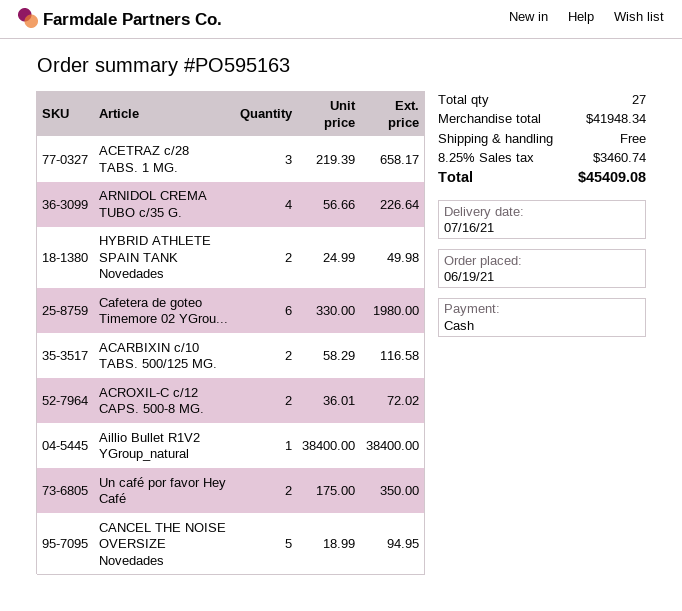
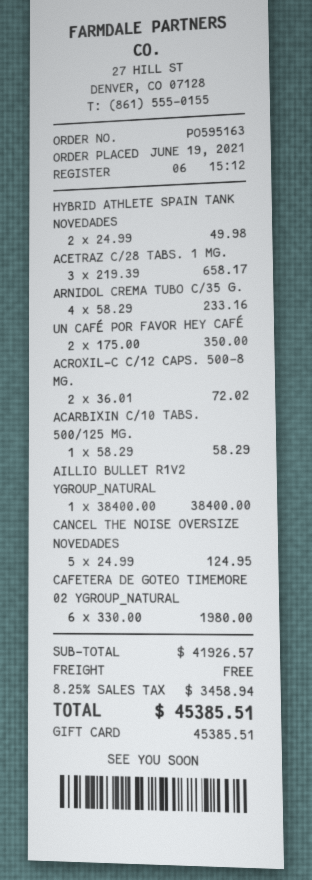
payment method: cash -> gift card
ARNIDOL CREMA TUBO c/35 G.: 4 x 56.66 = 226.64 -> 4 x 58.29 = 233.16
ACARBIXIN c/10 TABS. 500/125 MG.: 2 x 58.29 = 116.58 -> 1 x 58.29 = 58.29
CANCEL THE NOISE OVERSIZE Novedades: 5 x 18.99 = 94.95 -> 5 x 24.99 = 124.95
subtotal: 41948.34 -> 41926.57
tax: 8.25% = 3460.74 -> 8.25% = 3458.94
total: 45409.08 -> 45385.51

